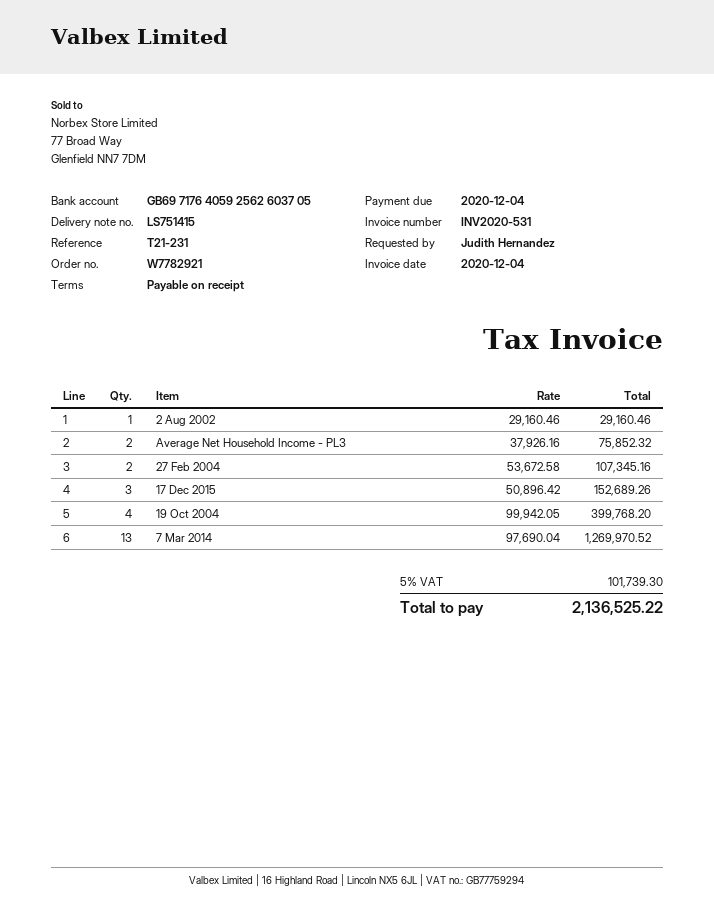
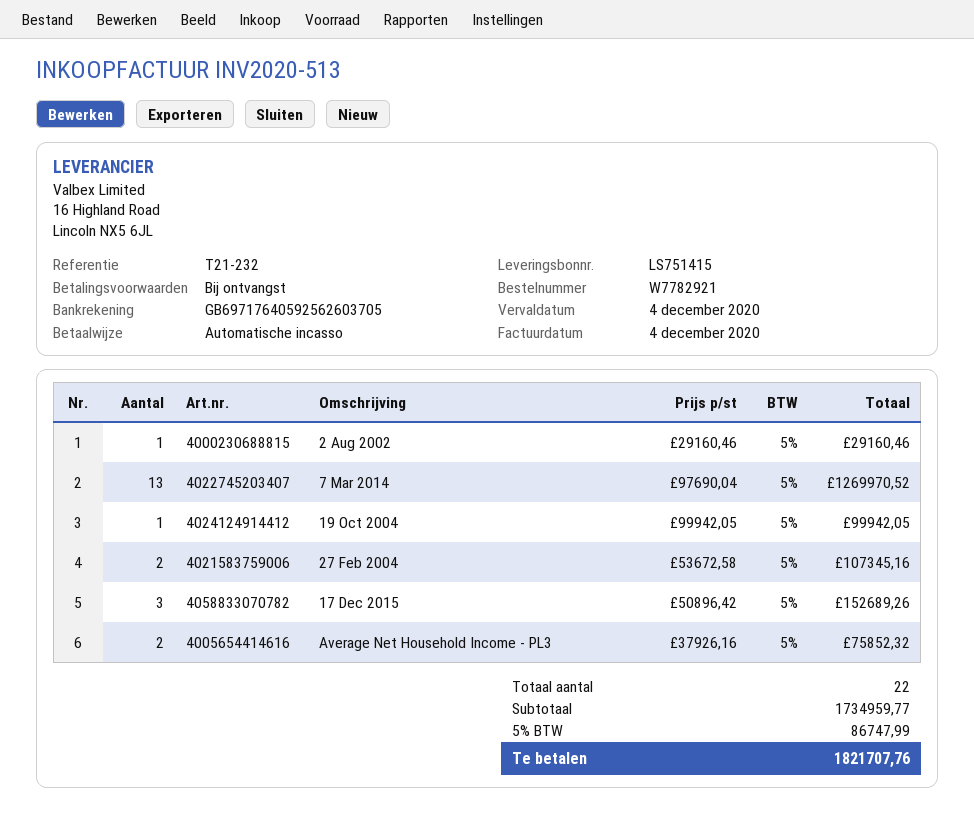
invoice number: INV2020-531 -> INV2020-513
reference: T21-231 -> T21-232
19 Oct 2004: 4 x 99942.05 = 399768.20 -> 1 x 99942.05 = 99942.05
tax: 5% = 101739.30 -> 5% = 86747.99
total: 2136525.22 -> 1821707.76

